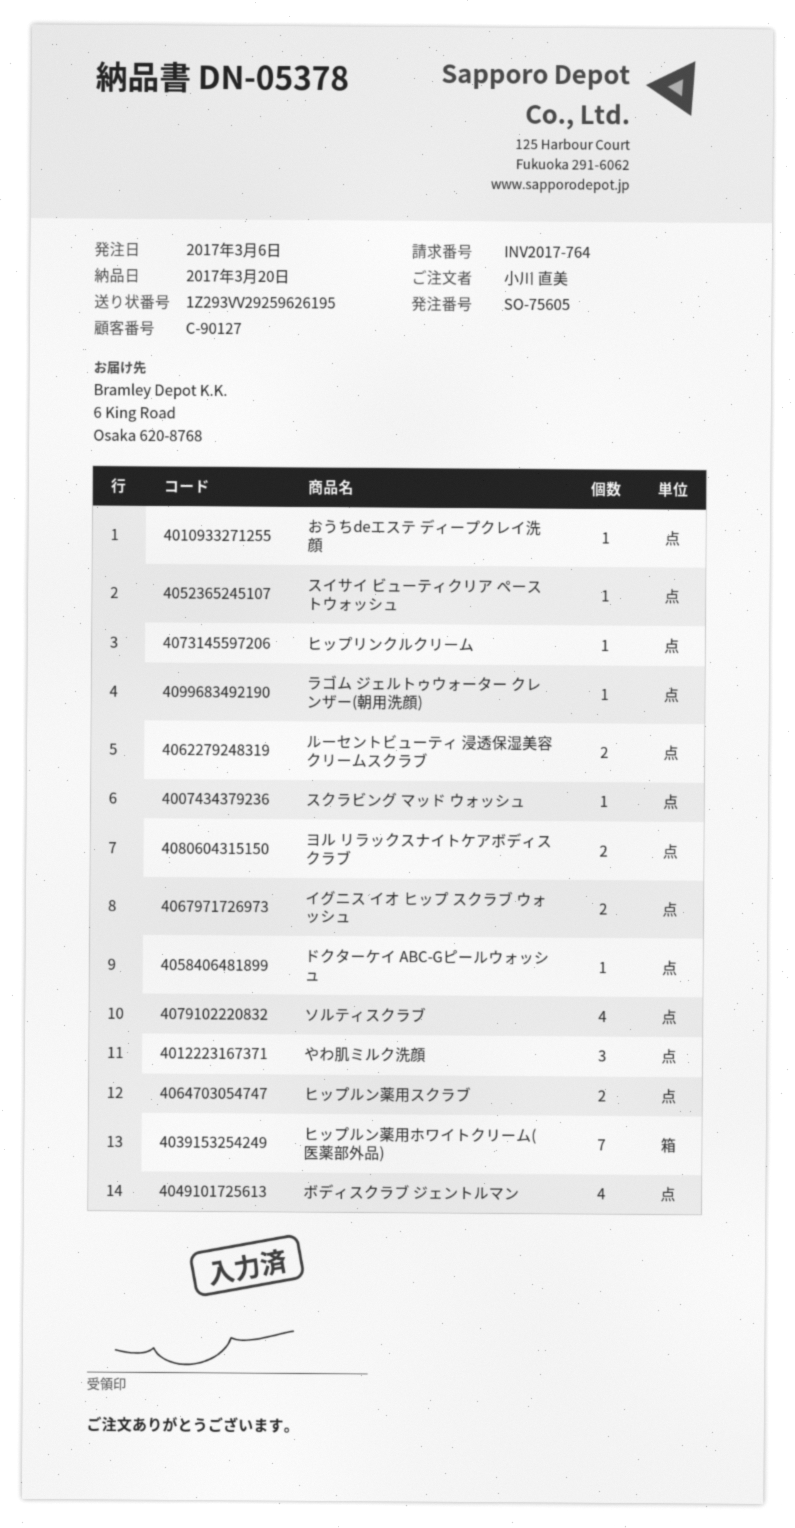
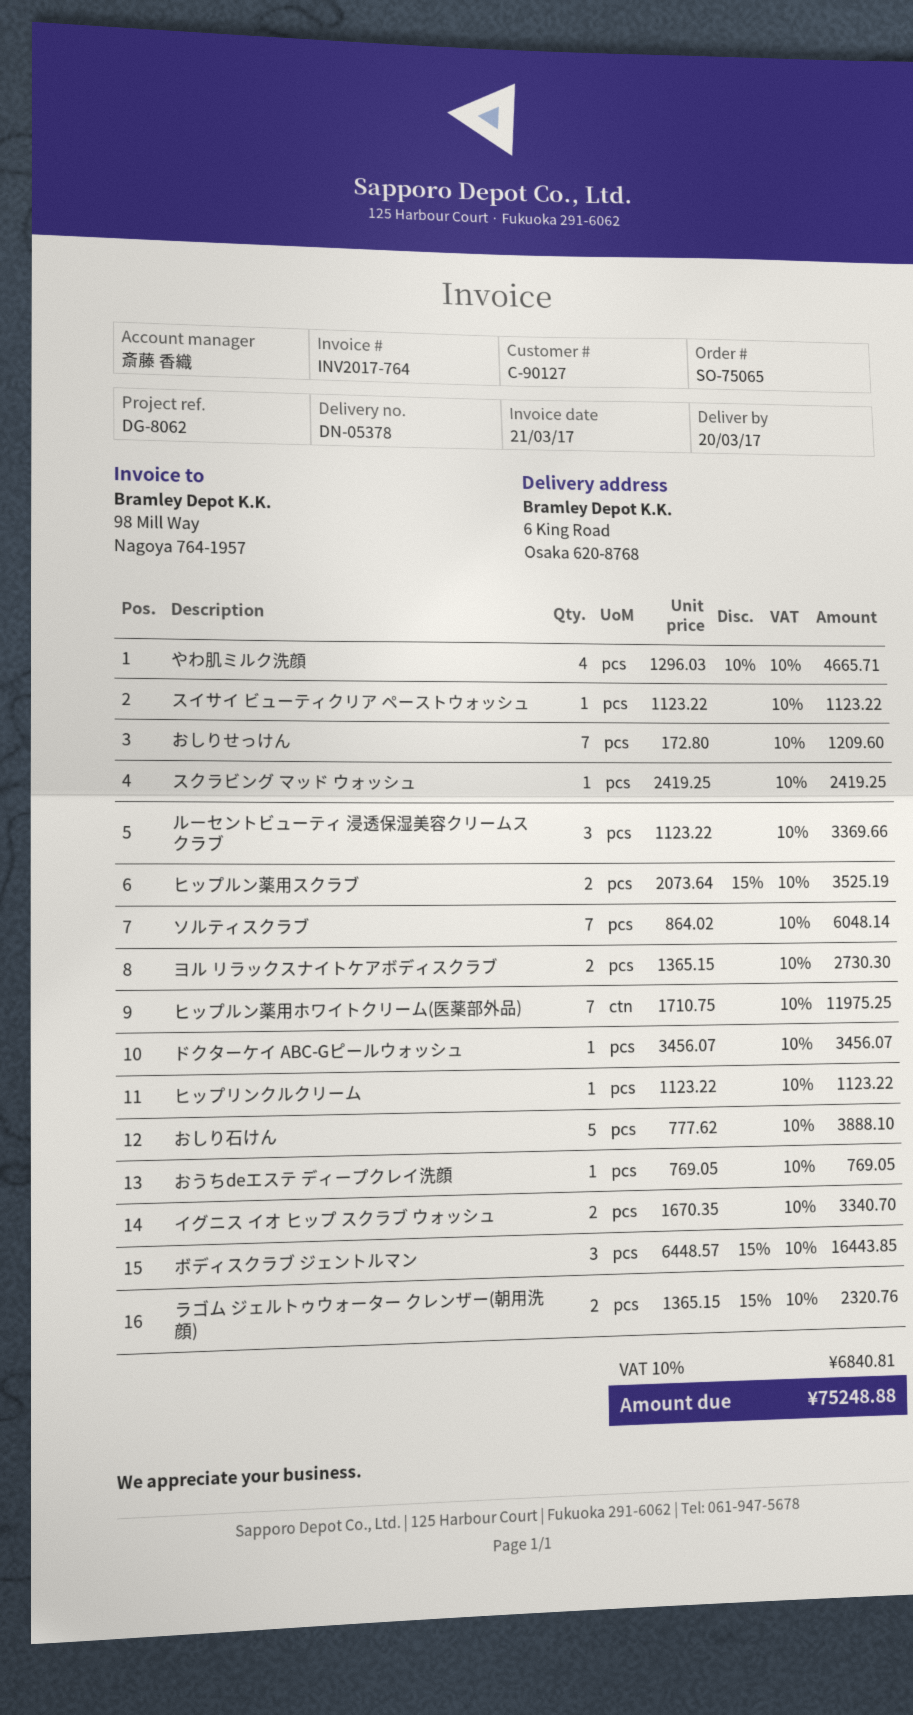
order number: SO-75605 -> SO-75065
ラゴム ジェルトゥウォーター クレンザー(朝用洗顔): 1 -> 2
ルーセントビューティ 浸透保湿美容クリームスクラブ: 2 -> 3
ソルティスクラブ: 4 -> 7
やわ肌ミルク洗顔: 3 -> 4
ボディスクラブ ジェントルマン: 4 -> 3
おしりせっけん: none -> 7
おしり石けん: none -> 5

